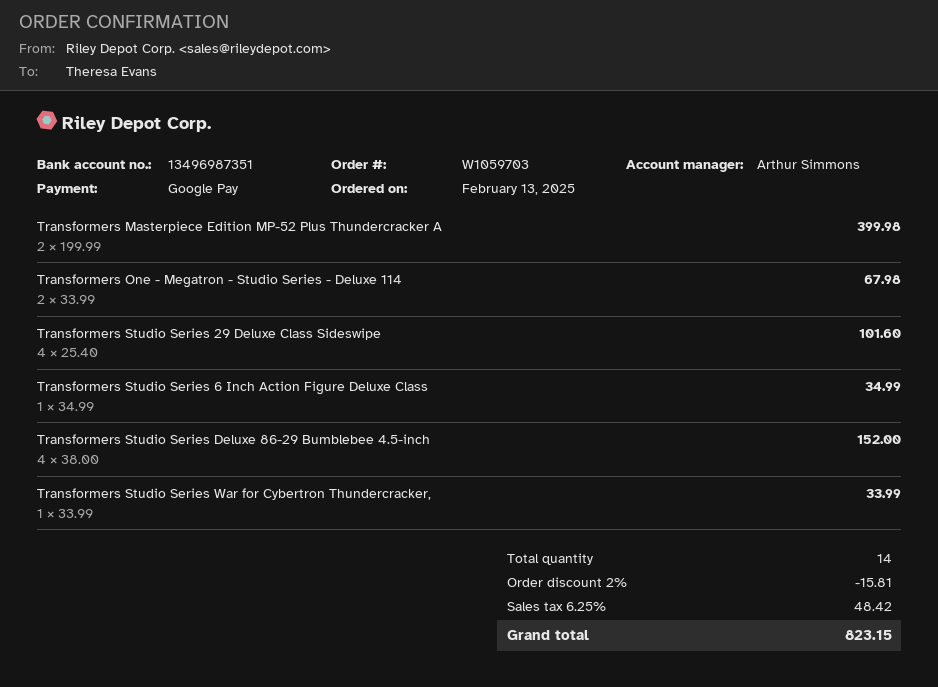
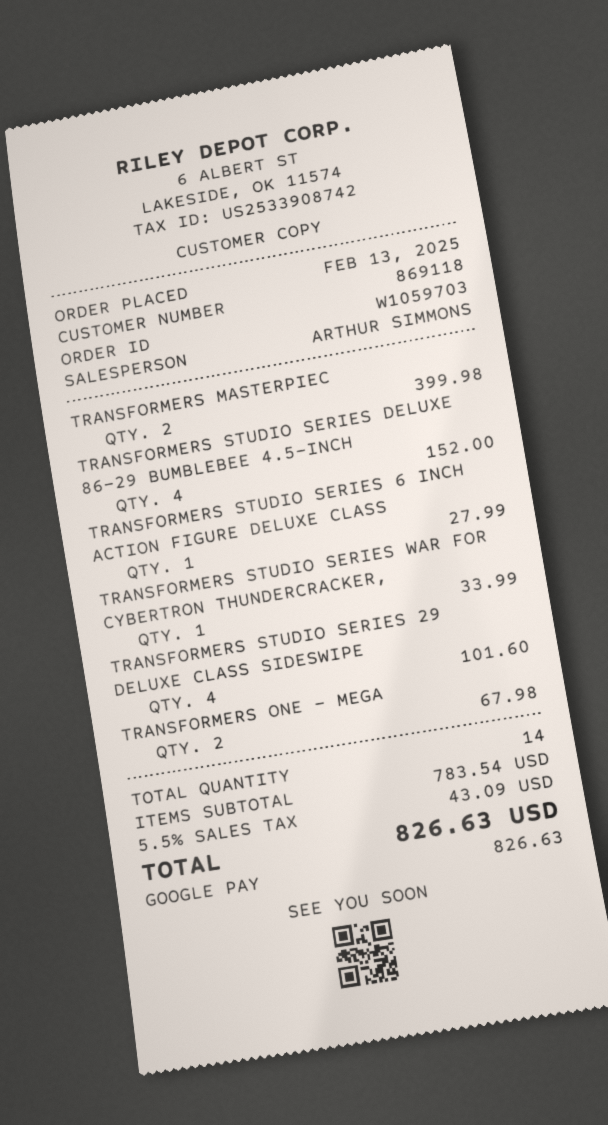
Transformers Studio Series 6 Inch Action Figure Deluxe Class: 1 for 34.99 -> 1 for 27.99
discount: 2% = 15.81 -> none
tax: 6.25% = 48.42 -> 5.5% = 43.09
total: 823.15 -> 826.63

